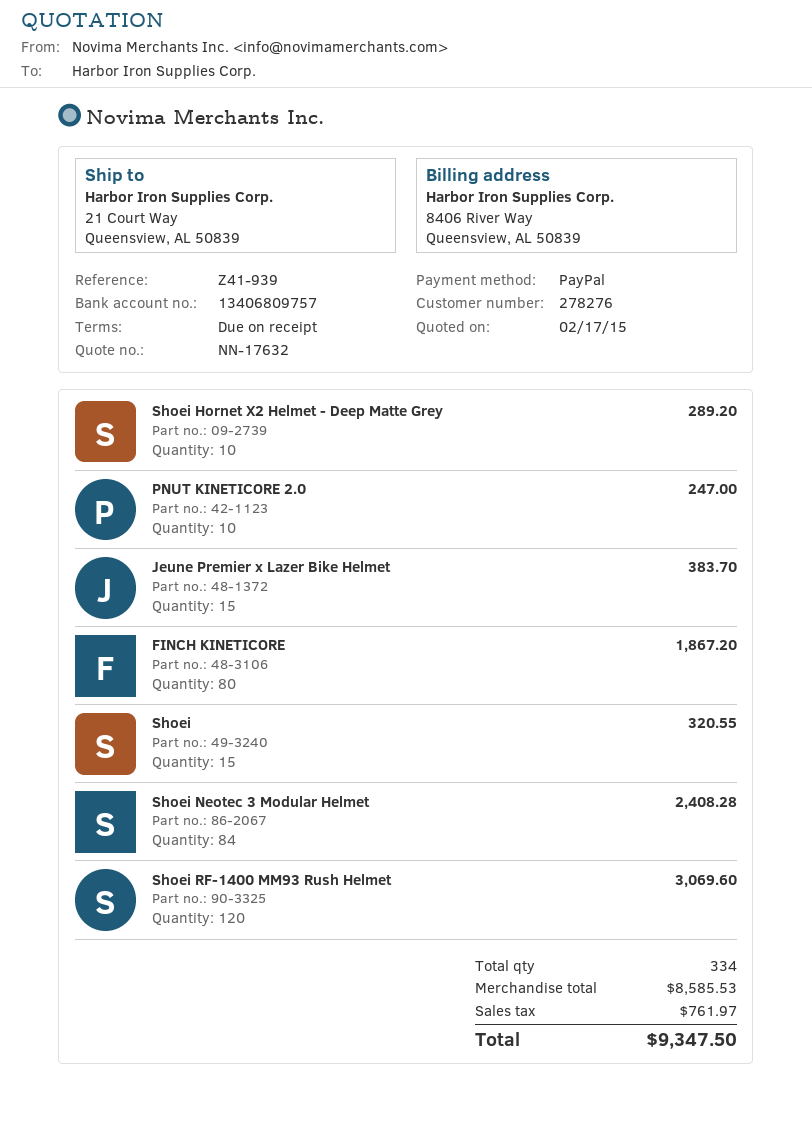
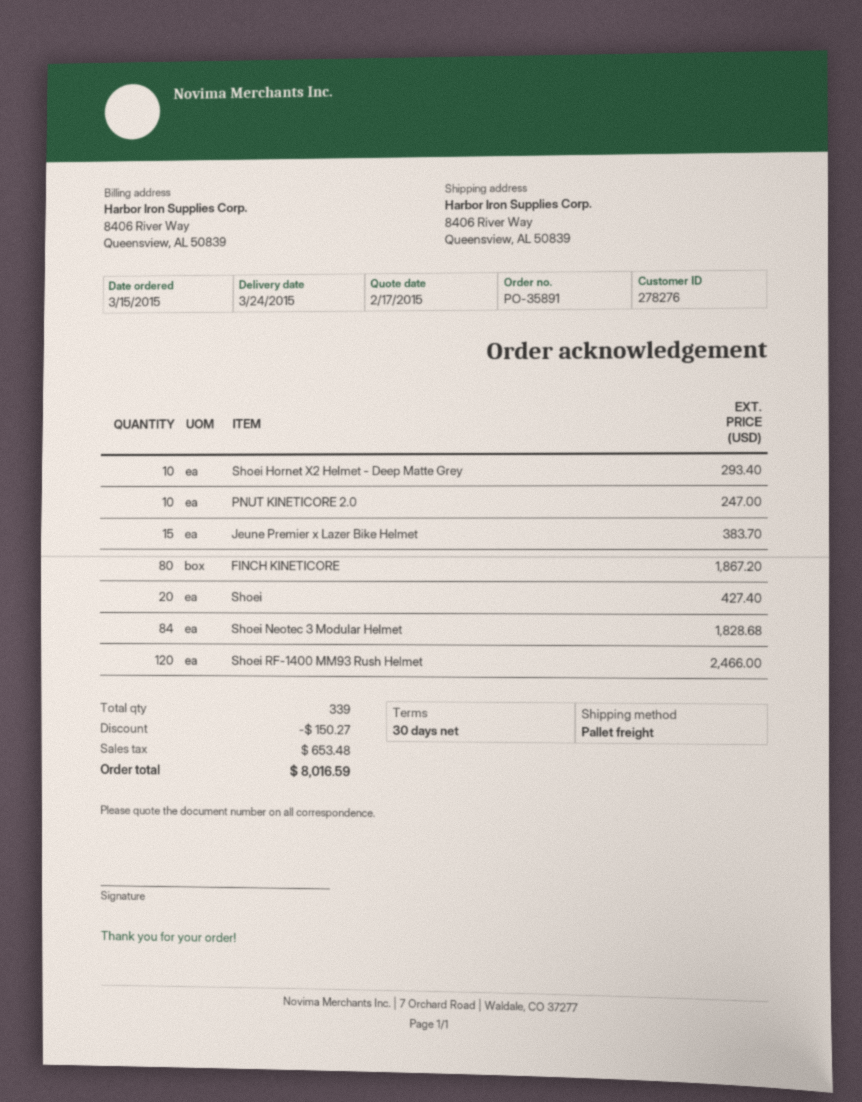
payment terms: on receipt -> 30 days
ship to: 21 Court Way, Queensview, AL 50839 -> 8406 River Way, Queensview, AL 50839
Shoei Hornet X2 Helmet - Deep Matte Grey: 10 for 289.20 -> 10 for 293.40
Shoei: 15 for 320.55 -> 20 for 427.40
Shoei Neotec 3 Modular Helmet: 84 for 2408.28 -> 84 for 1828.68
Shoei RF-1400 MM93 Rush Helmet: 120 for 3069.60 -> 120 for 2466.00
total quantity: 334 -> 339
discount: none -> 150.27
tax: 761.97 -> 653.48
total: 9347.50 -> 8016.59

